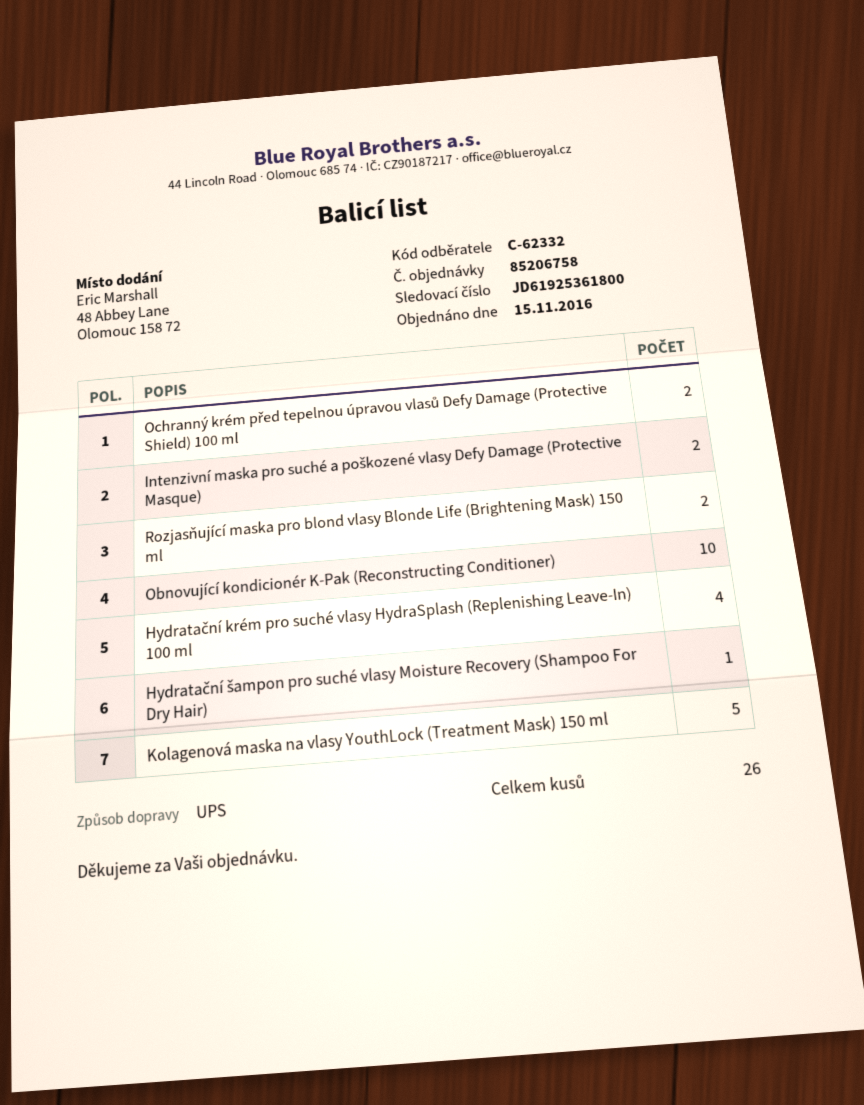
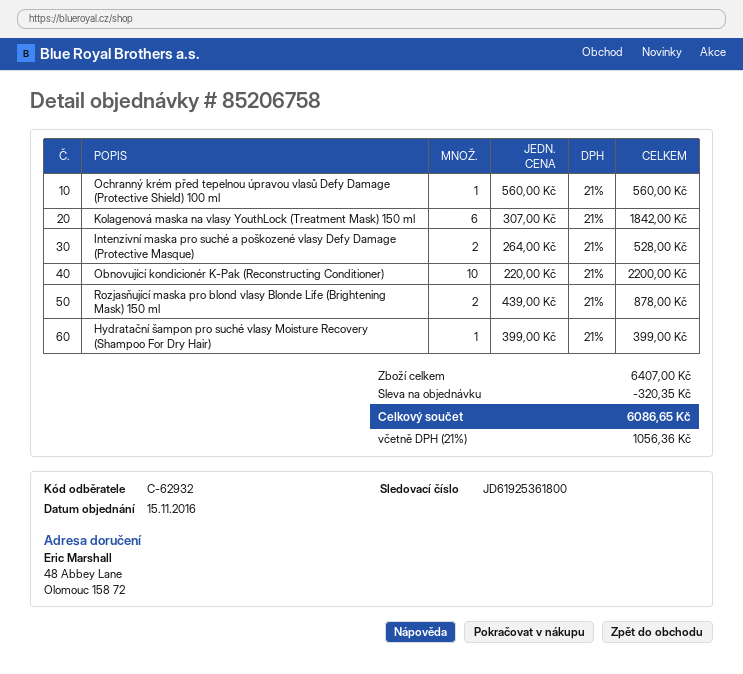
customer number: C-62332 -> C-62932
Ochranný krém před tepelnou úpravou vlasů Defy Damage (Protective Shield) 100 ml: 2 -> 1
Hydratační krém pro suché vlasy HydraSplash (Replenishing Leave-In) 100 ml: 4 -> none
Kolagenová maska na vlasy YouthLock (Treatment Mask) 150 ml: 5 -> 6

